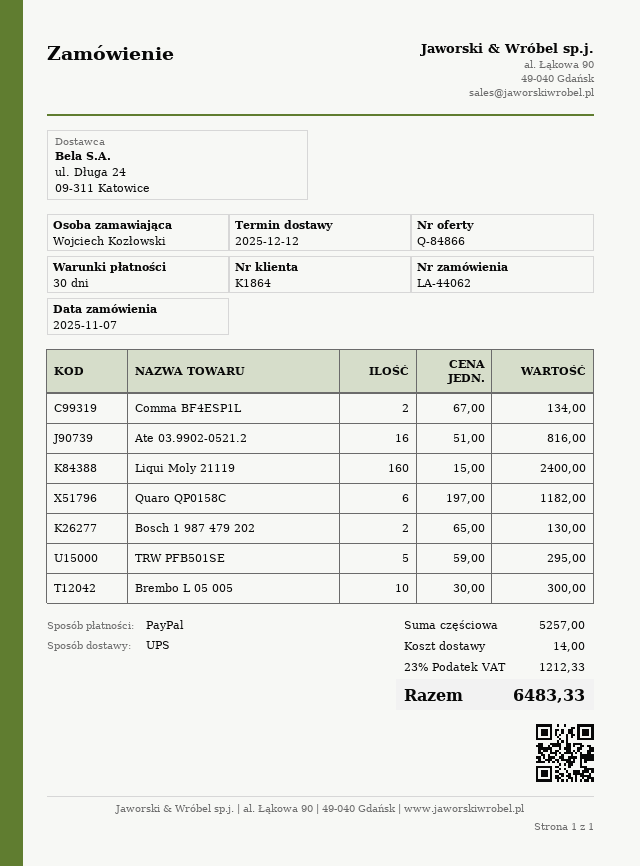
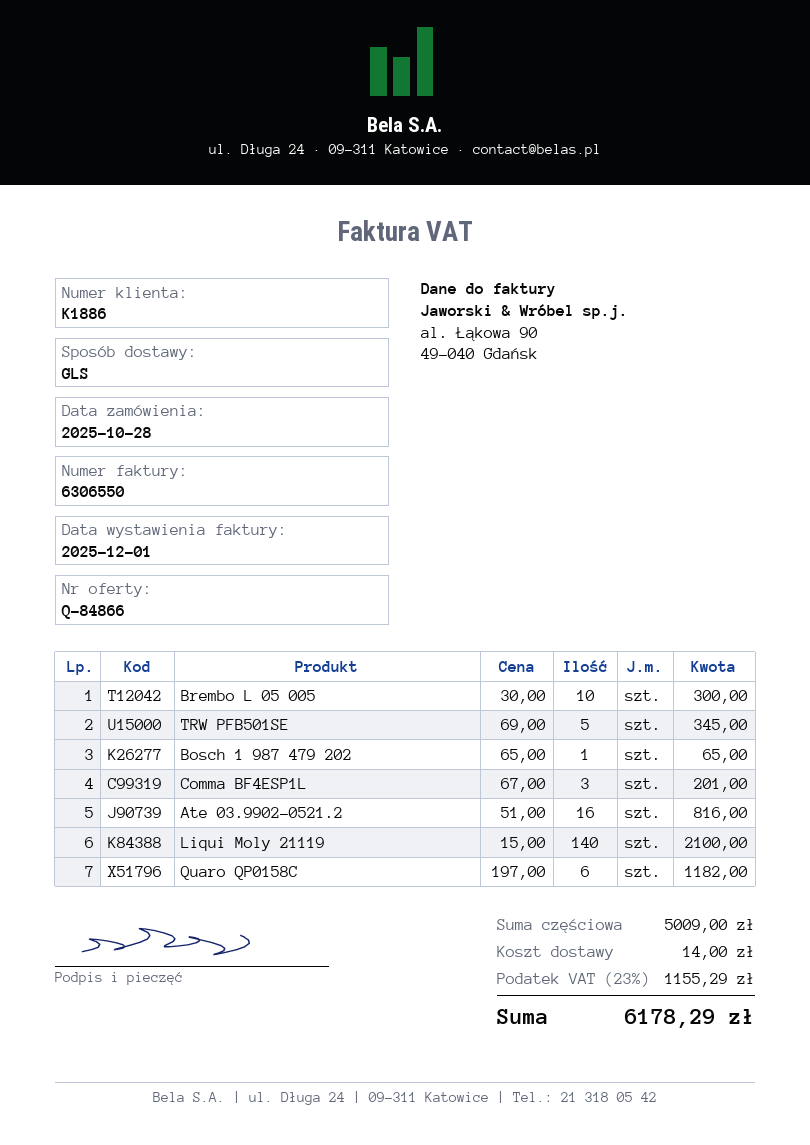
order date: 2025-11-07 -> 2025-10-28
customer number: K1864 -> K1886
shipping method: UPS -> GLS
Comma BF4ESP1L: 2 x 67.00 = 134.00 -> 3 x 67.00 = 201.00
Liqui Moly 21119: 160 x 15.00 = 2400.00 -> 140 x 15.00 = 2100.00
Bosch 1 987 479 202: 2 x 65.00 = 130.00 -> 1 x 65.00 = 65.00
TRW PFB501SE: 5 x 59.00 = 295.00 -> 5 x 69.00 = 345.00
subtotal: 5257.00 -> 5009.00
tax: 23% = 1212.33 -> 23% = 1155.29
total: 6483.33 -> 6178.29

